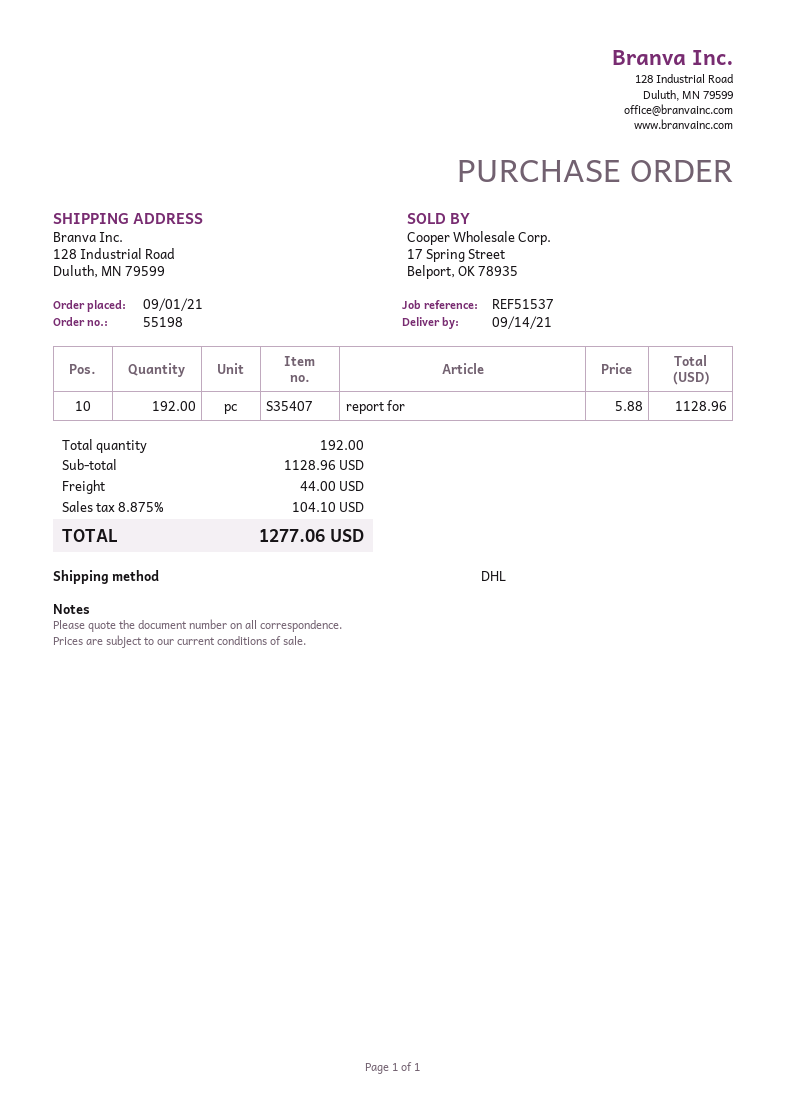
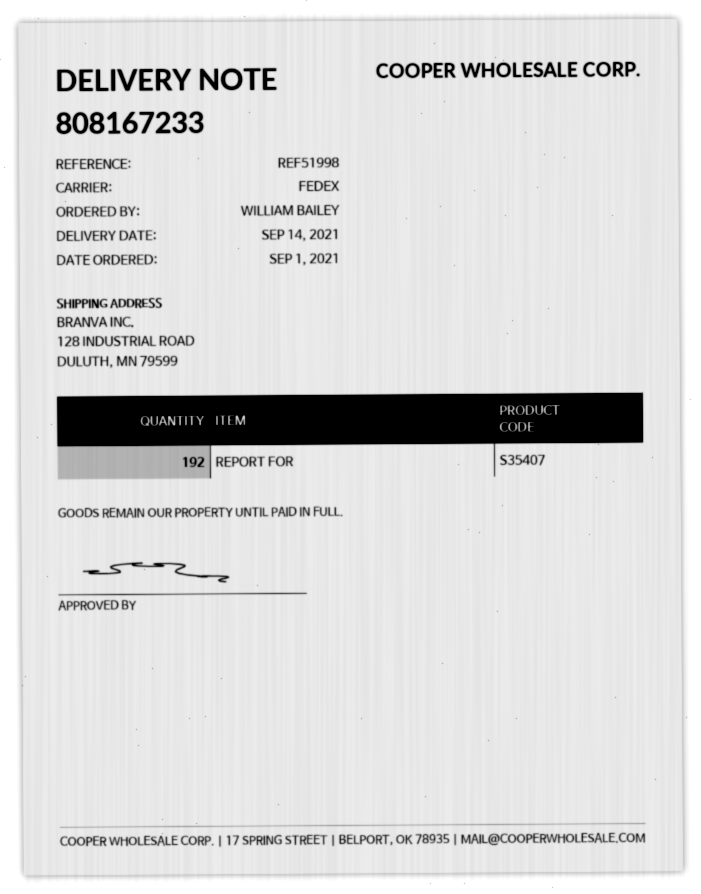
reference: REF51537 -> REF51998
shipping method: DHL -> FedEx

